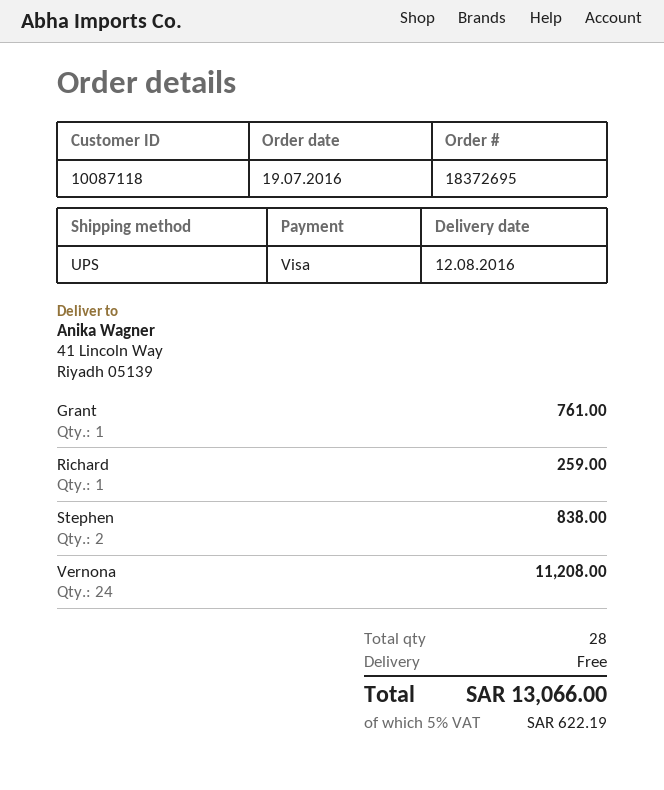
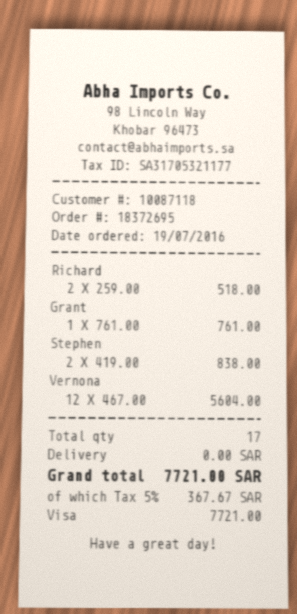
Richard: 1 for 259.00 -> 2 for 518.00
Vernona: 24 for 11208.00 -> 12 for 5604.00
total quantity: 28 -> 17
tax: 5% = 622.19 -> 5% = 367.67
total: 13066.00 -> 7721.00

